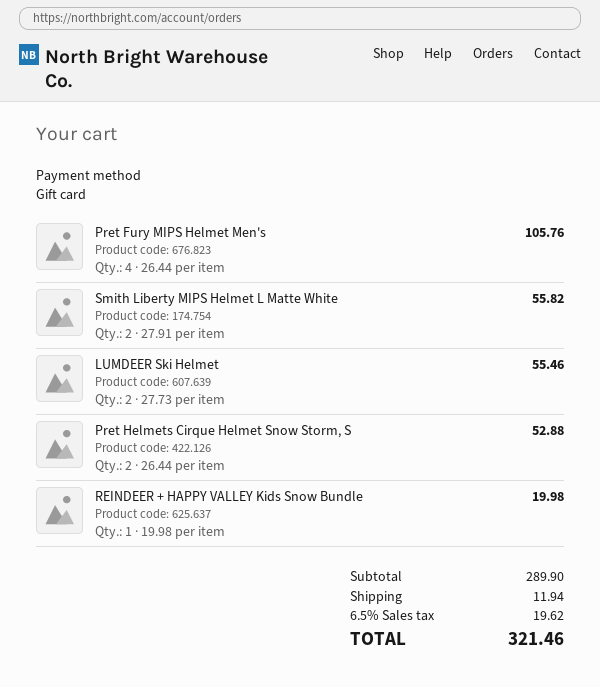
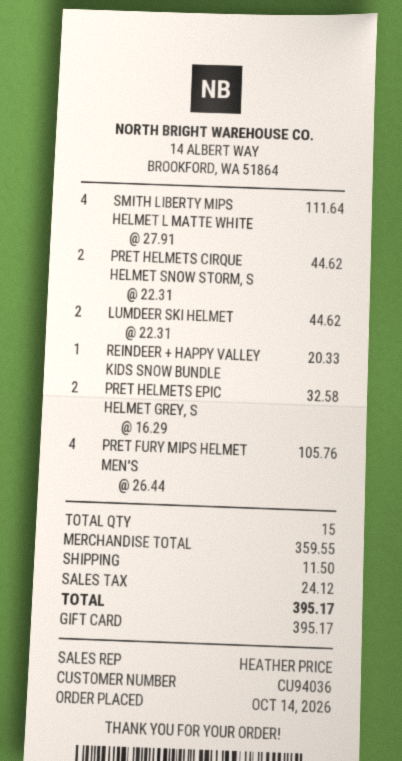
Smith Liberty MIPS Helmet L Matte White: 2 x 27.91 = 55.82 -> 4 x 27.91 = 111.64
LUMDEER Ski Helmet: 2 x 27.73 = 55.46 -> 2 x 22.31 = 44.62
Pret Helmets Cirque Helmet Snow Storm, S: 2 x 26.44 = 52.88 -> 2 x 22.31 = 44.62
REINDEER + HAPPY VALLEY Kids Snow Bundle: 1 x 19.98 = 19.98 -> 1 x 20.33 = 20.33
PRET HELMETS EPIC HELMET GREY, S: none -> 2 x 16.29 = 32.58
subtotal: 289.90 -> 359.55
shipping: 11.94 -> 11.50
tax: 19.62 -> 24.12
total: 321.46 -> 395.17

